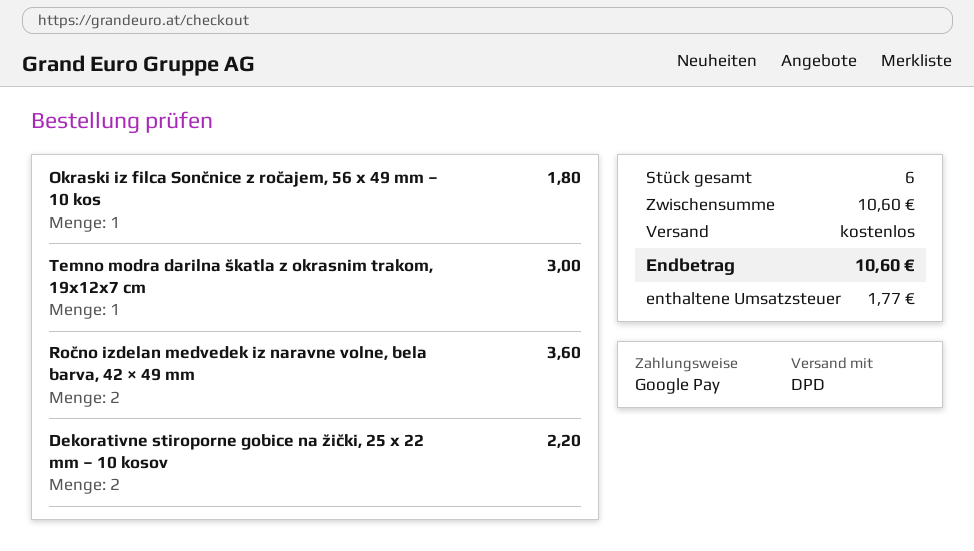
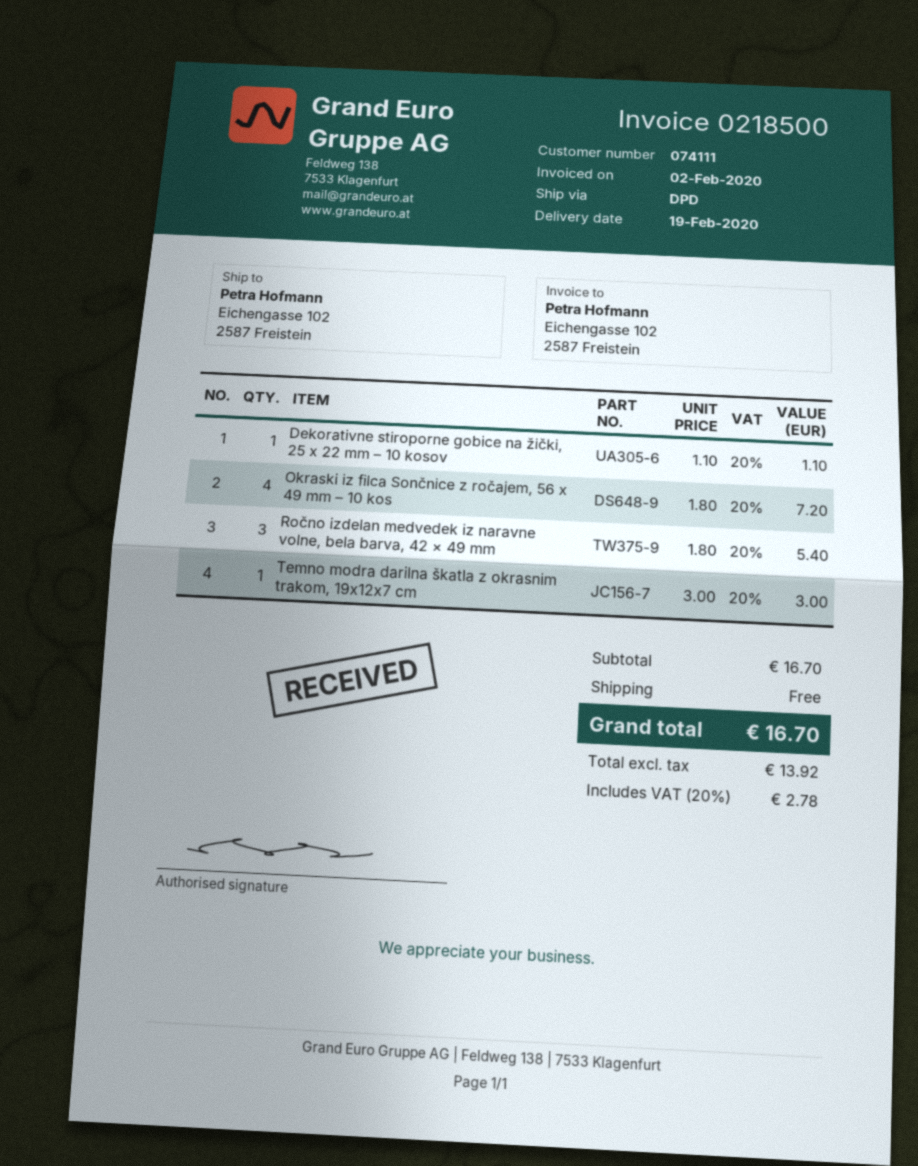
Okraski iz filca Sončnice z ročajem, 56 x 49 mm – 10 kos: 1 for 1.80 -> 4 for 7.20
Ročno izdelan medvedek iz naravne volne, bela barva, 42 × 49 mm: 2 for 3.60 -> 3 for 5.40
Dekorativne stiroporne gobice na žički, 25 x 22 mm – 10 kosov: 2 for 2.20 -> 1 for 1.10
subtotal: 10.60 -> 16.70
tax: 1.77 -> 2.78
total: 10.60 -> 16.70

